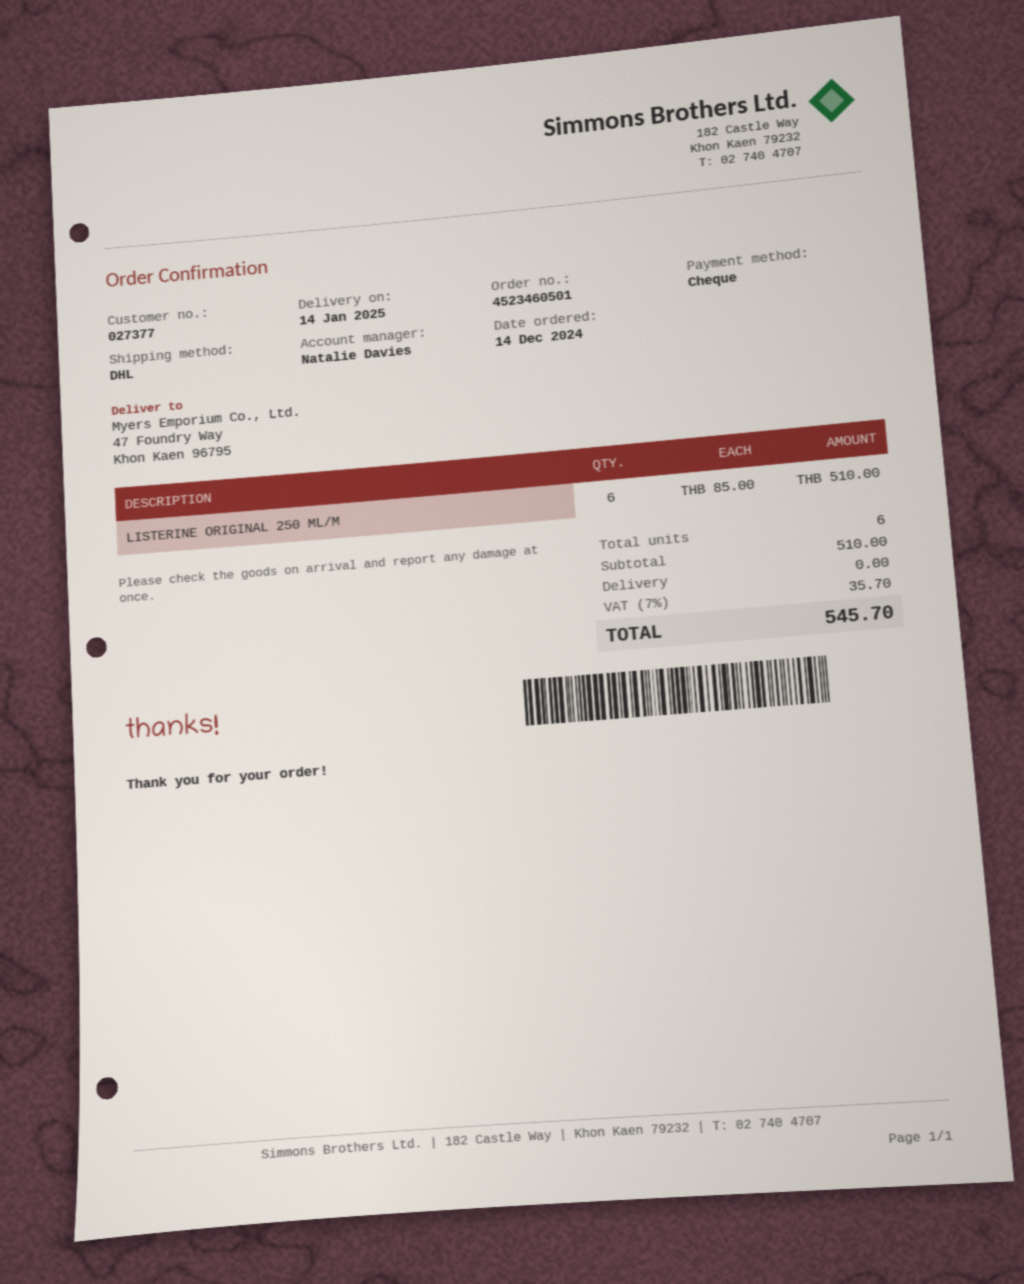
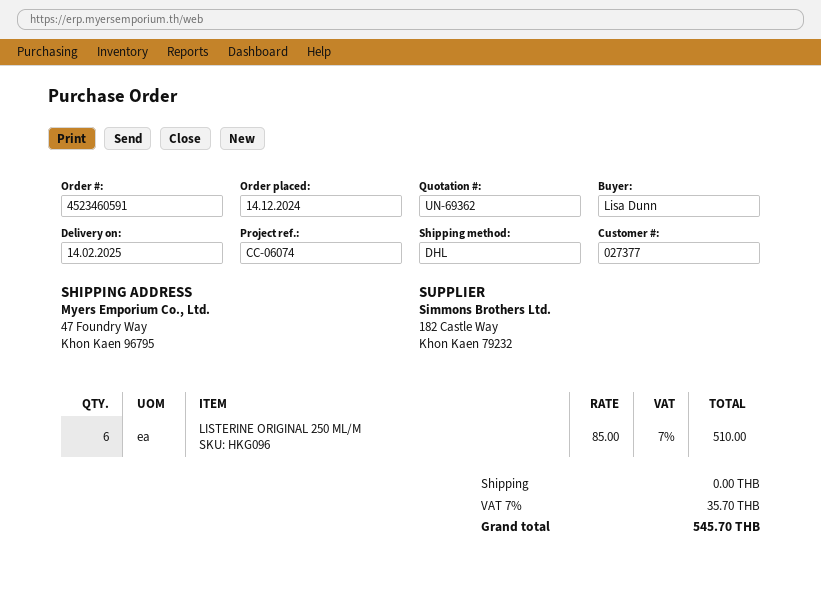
order number: 4523460501 -> 4523460591
delivery date: 2025-01-14 -> 2025-02-14

